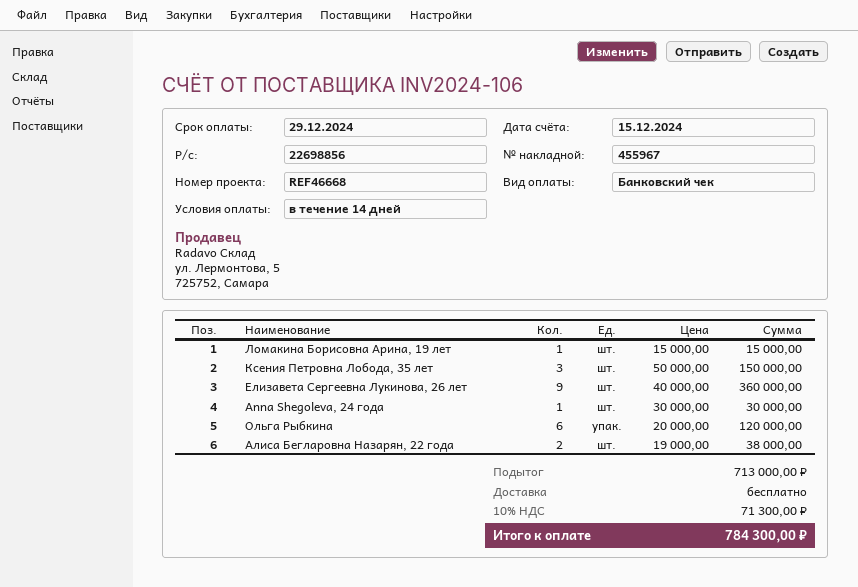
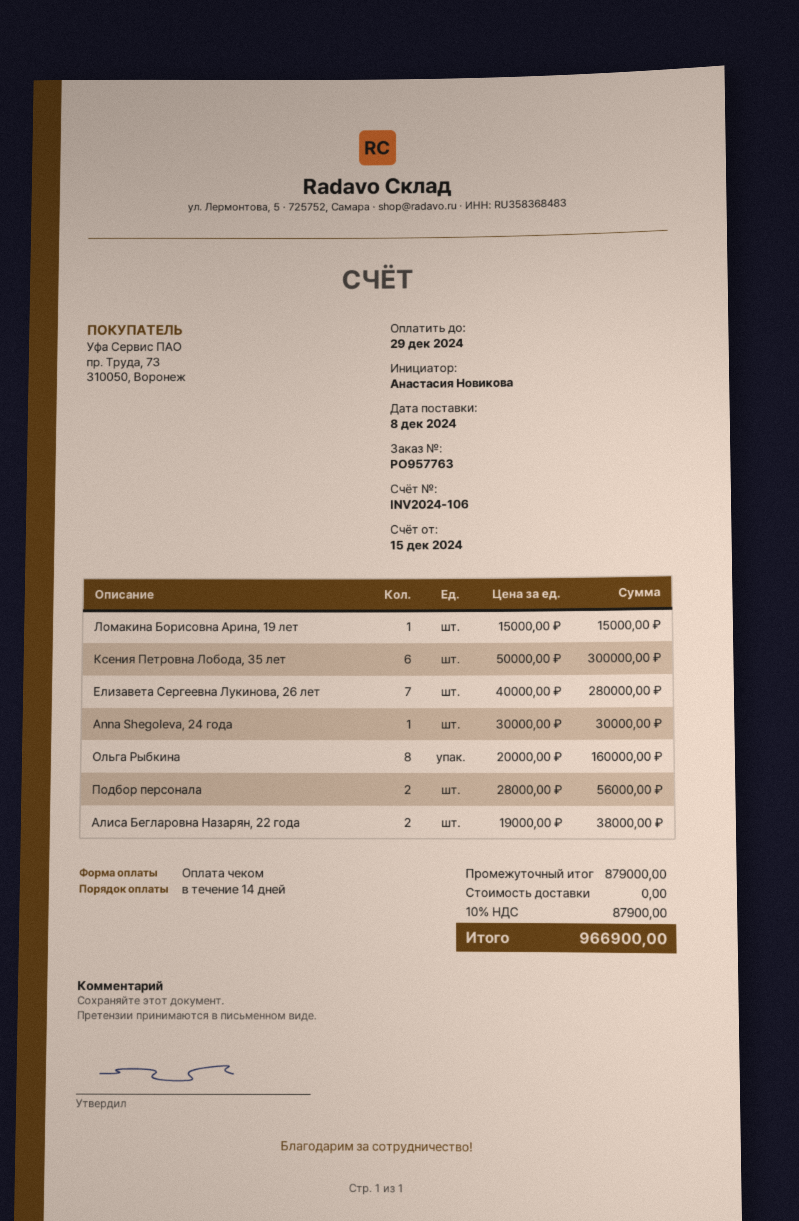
Ксения Петровна Лобода, 35 лет: 3 x 50000.00 = 150000.00 -> 6 x 50000.00 = 300000.00
Елизавета Сергеевна Лукинова, 26 лет: 9 x 40000.00 = 360000.00 -> 7 x 40000.00 = 280000.00
Ольга Рыбкина: 6 x 20000.00 = 120000.00 -> 8 x 20000.00 = 160000.00
Подбор персонала: none -> 2 x 28000.00 = 56000.00
subtotal: 713000.00 -> 879000.00
tax: 10% = 71300.00 -> 10% = 87900.00
total: 784300.00 -> 966900.00

